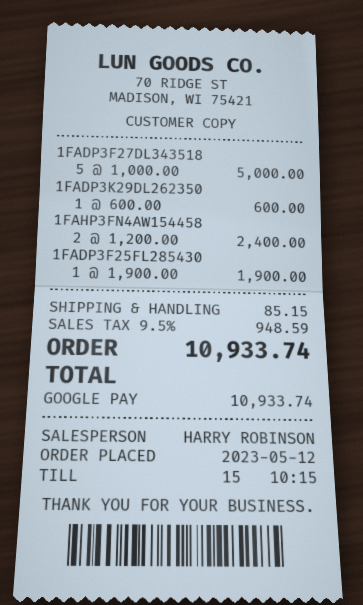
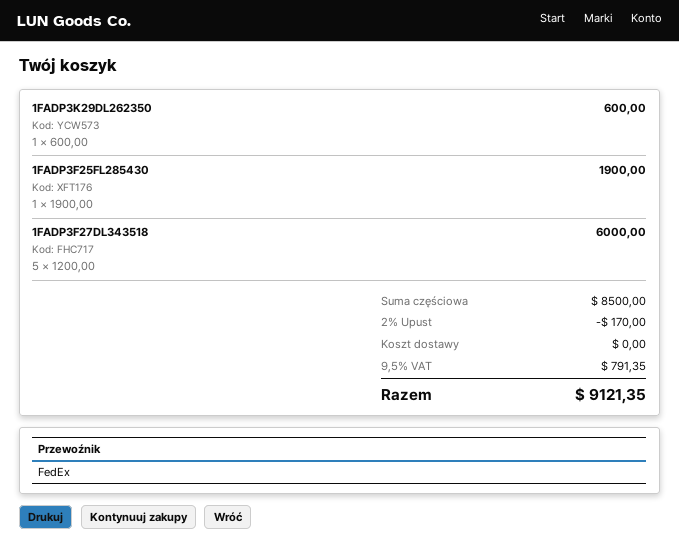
1FADP3F27DL343518: 5 x 1000.00 = 5000.00 -> 5 x 1200.00 = 6000.00
1FAHP3FN4AW154458: 2 x 1200.00 = 2400.00 -> none
discount: none -> 2% = 170.00
shipping: 85.15 -> 0.00
tax: 9.5% = 948.59 -> 9.5% = 791.35
total: 10933.74 -> 9121.35

